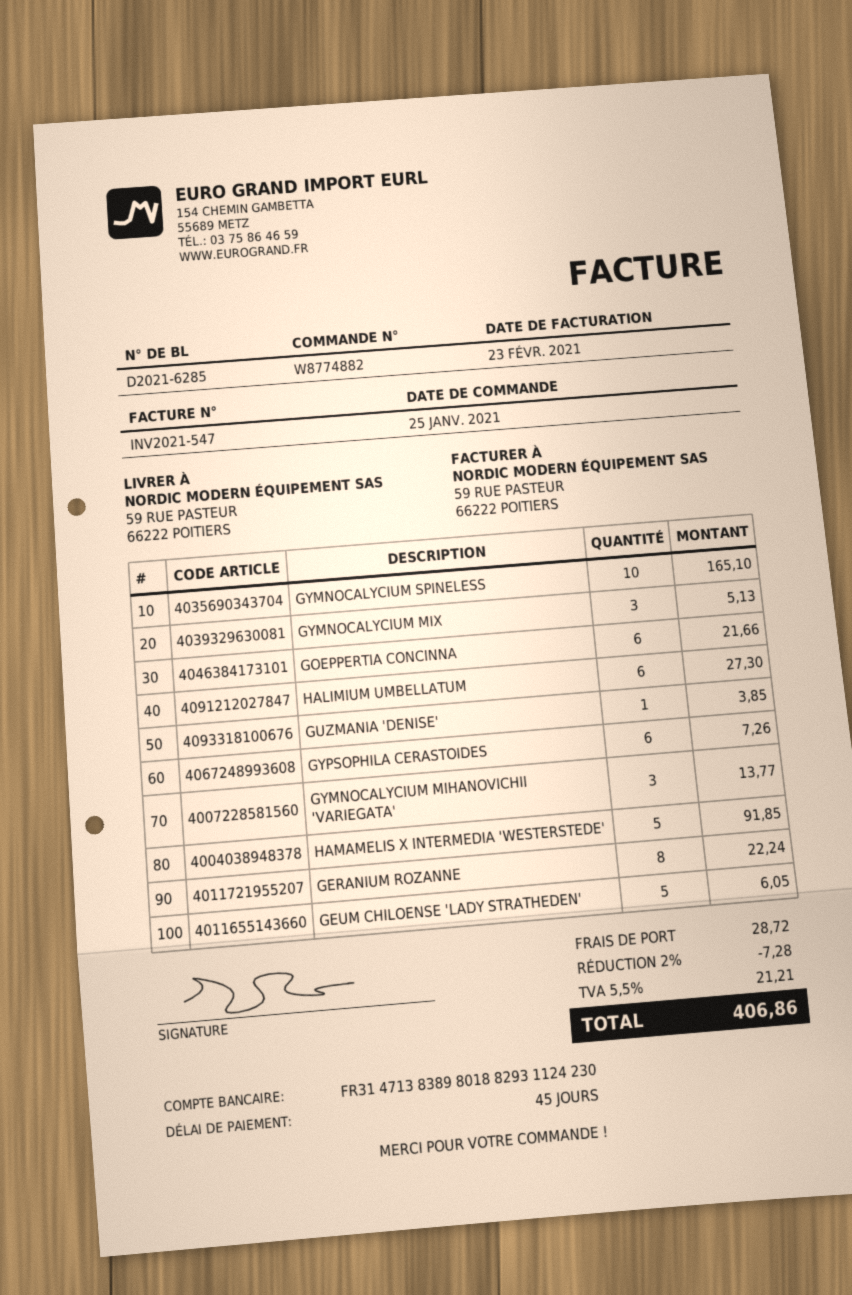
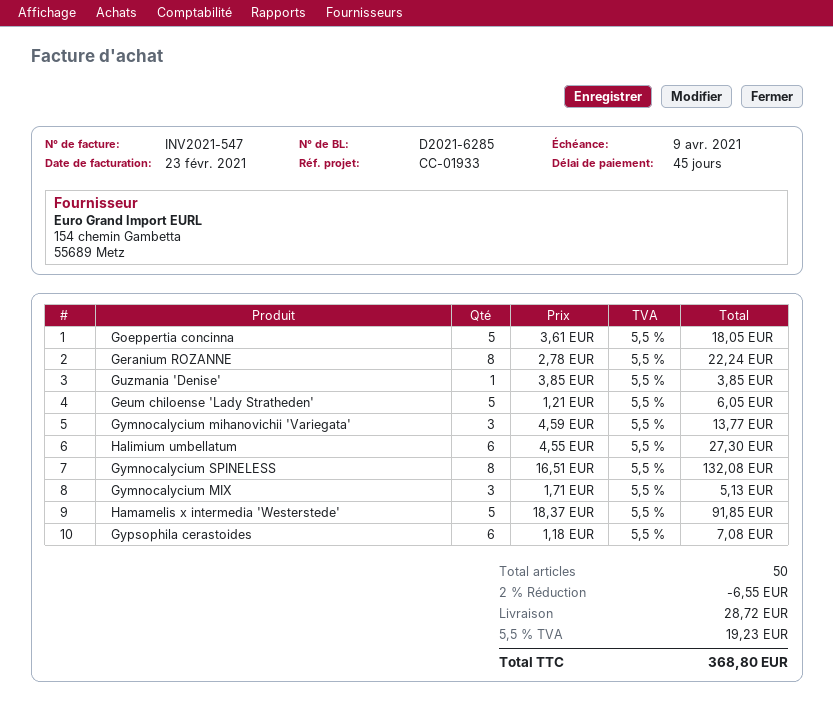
GYMNOCALYCIUM SPINELESS: 10 for 165.10 -> 8 for 132.08
GOEPPERTIA CONCINNA: 6 for 21.66 -> 5 for 18.05
GYPSOPHILA CERASTOIDES: 6 for 7.26 -> 6 for 7.08
discount: 2% = 7.28 -> 2% = 6.55
tax: 5.5% = 21.21 -> 5.5% = 19.23
total: 406.86 -> 368.80

